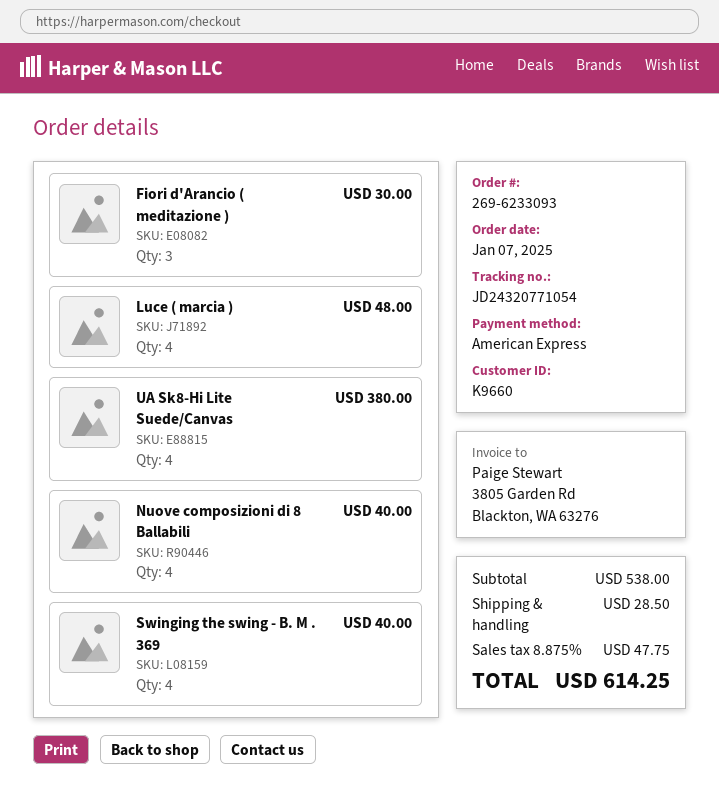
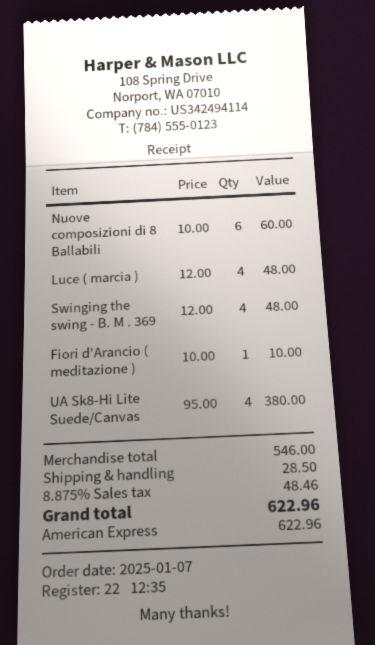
Fiori d'Arancio ( meditazione ): 3 for 30.00 -> 1 for 10.00
Nuove composizioni di 8 Ballabili: 4 for 40.00 -> 6 for 60.00
Swinging the swing - B. M . 369: 4 for 40.00 -> 4 for 48.00
subtotal: 538.00 -> 546.00
tax: 8.875% = 47.75 -> 8.875% = 48.46
total: 614.25 -> 622.96

